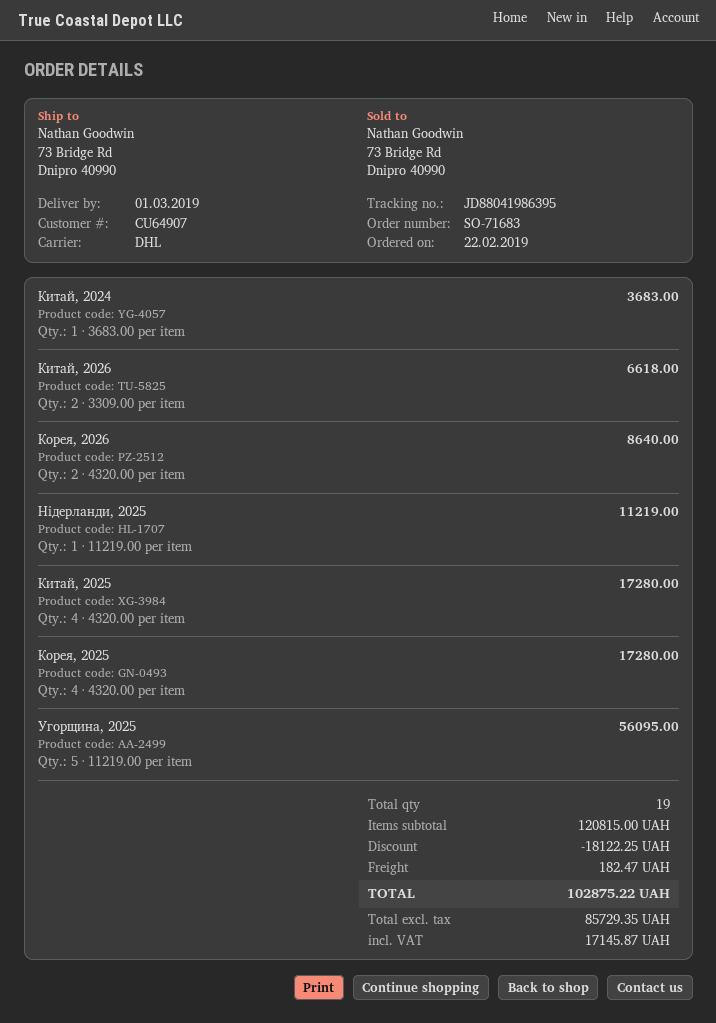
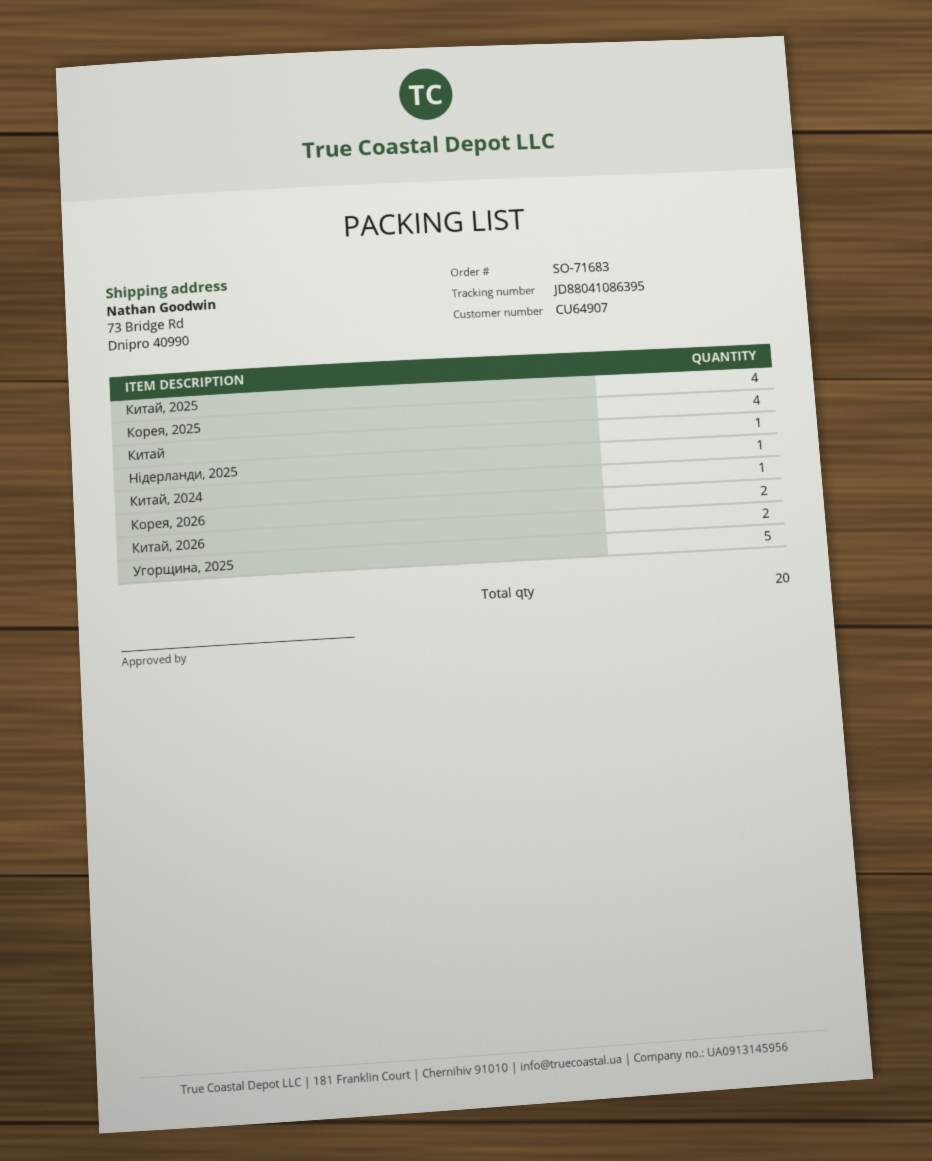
tracking number: JD88041986395 -> JD88041086395
Китай: none -> 1
total quantity: 19 -> 20

